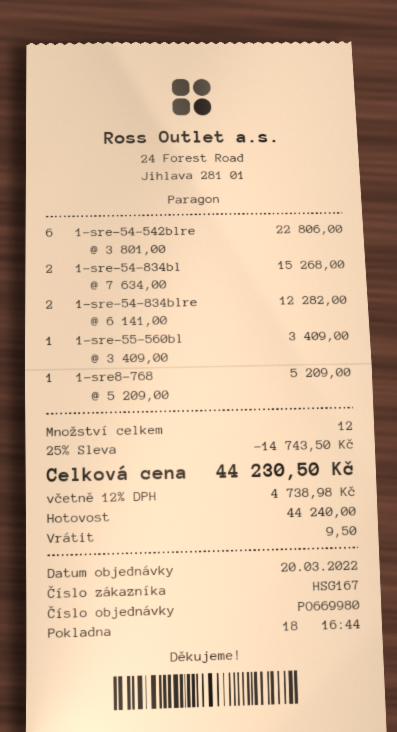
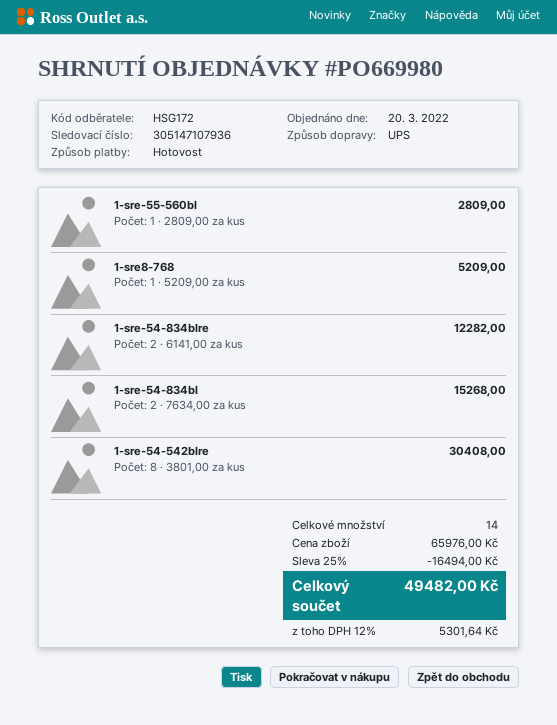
customer number: HSG167 -> HSG172
1-sre-54-542blre: 6 x 3801.00 = 22806.00 -> 8 x 3801.00 = 30408.00
1-sre-55-560bl: 1 x 3409.00 = 3409.00 -> 1 x 2809.00 = 2809.00
total quantity: 12 -> 14
discount: 25% = 14743.50 -> 25% = 16494.00
tax: 12% = 4738.98 -> 12% = 5301.64
total: 44230.50 -> 49482.00

